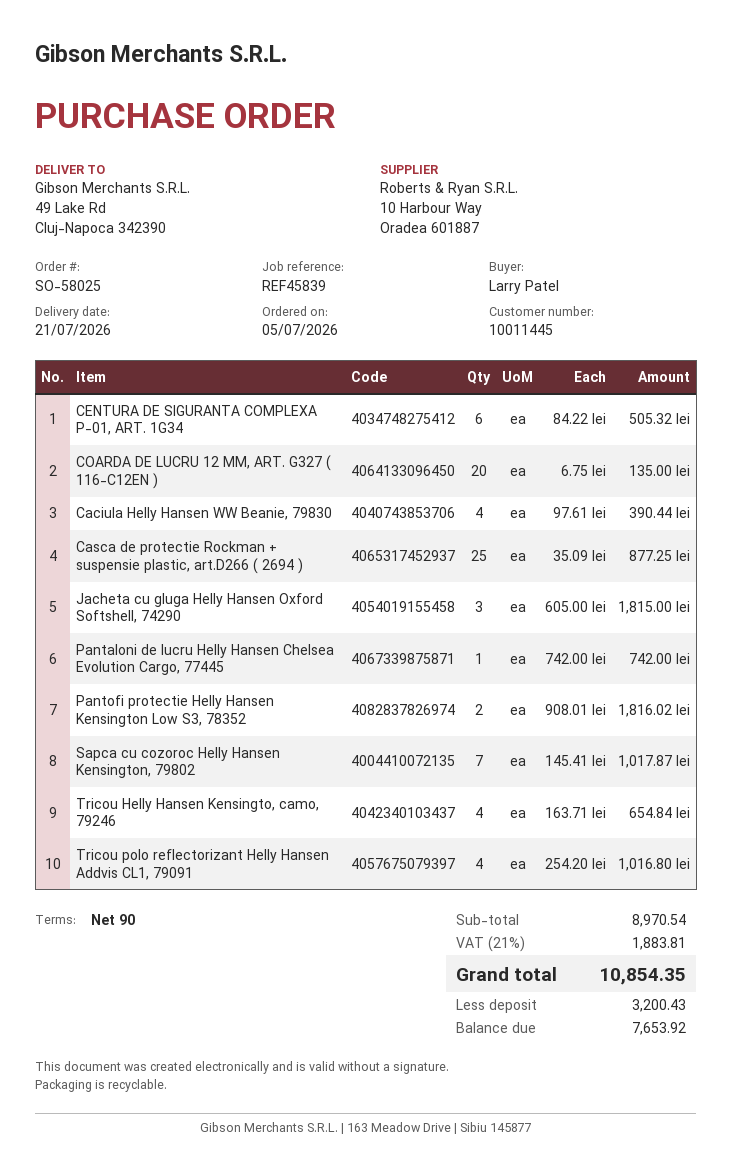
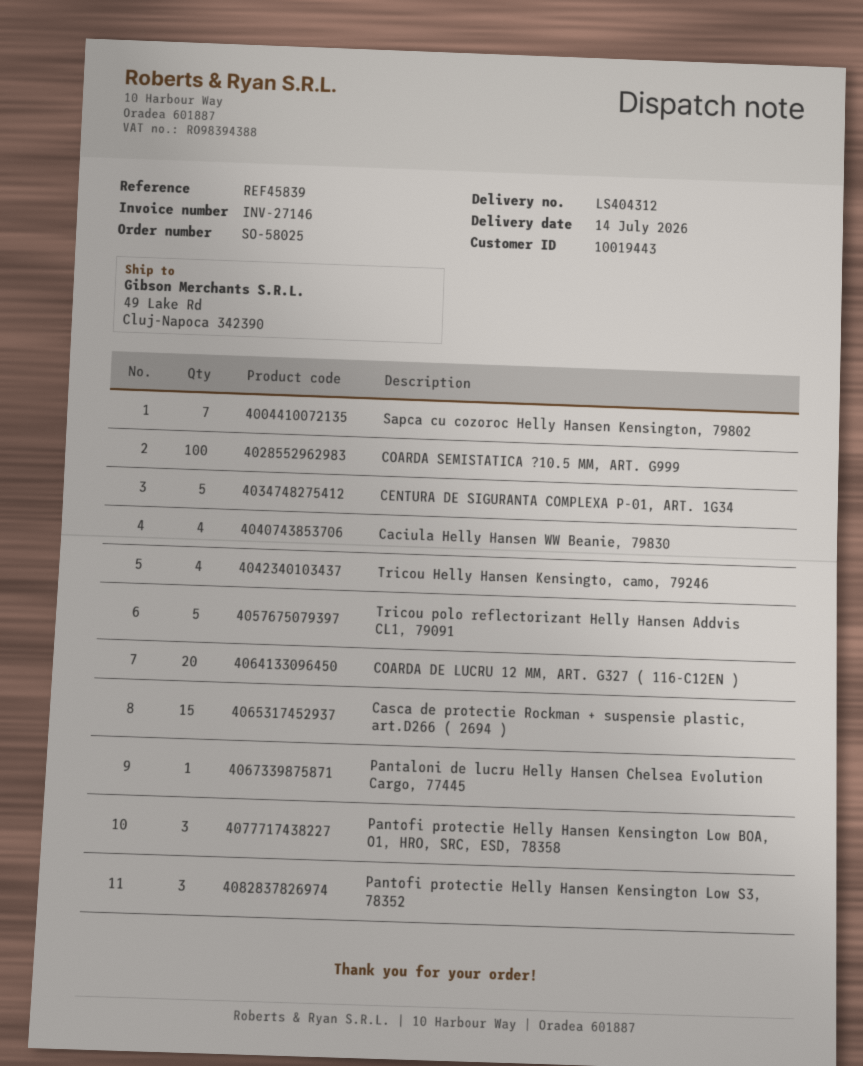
delivery date: 2026-07-21 -> 2026-07-14
customer number: 10011445 -> 10019443
CENTURA DE SIGURANTA COMPLEXA P-01, ART. 1G34: 6 -> 5
Casca de protectie Rockman + suspensie plastic, art.D266 ( 2694 ): 25 -> 15
Jacheta cu gluga Helly Hansen Oxford Softshell, 74290: 3 -> none
Pantofi protectie Helly Hansen Kensington Low S3, 78352: 2 -> 3
Tricou polo reflectorizant Helly Hansen Addvis CL1, 79091: 4 -> 5
COARDA SEMISTATICA ?10.5 MM, ART. G999: none -> 100
Pantofi protectie Helly Hansen Kensington Low BOA, O1, HRO, SRC, ESD, 78358: none -> 3

